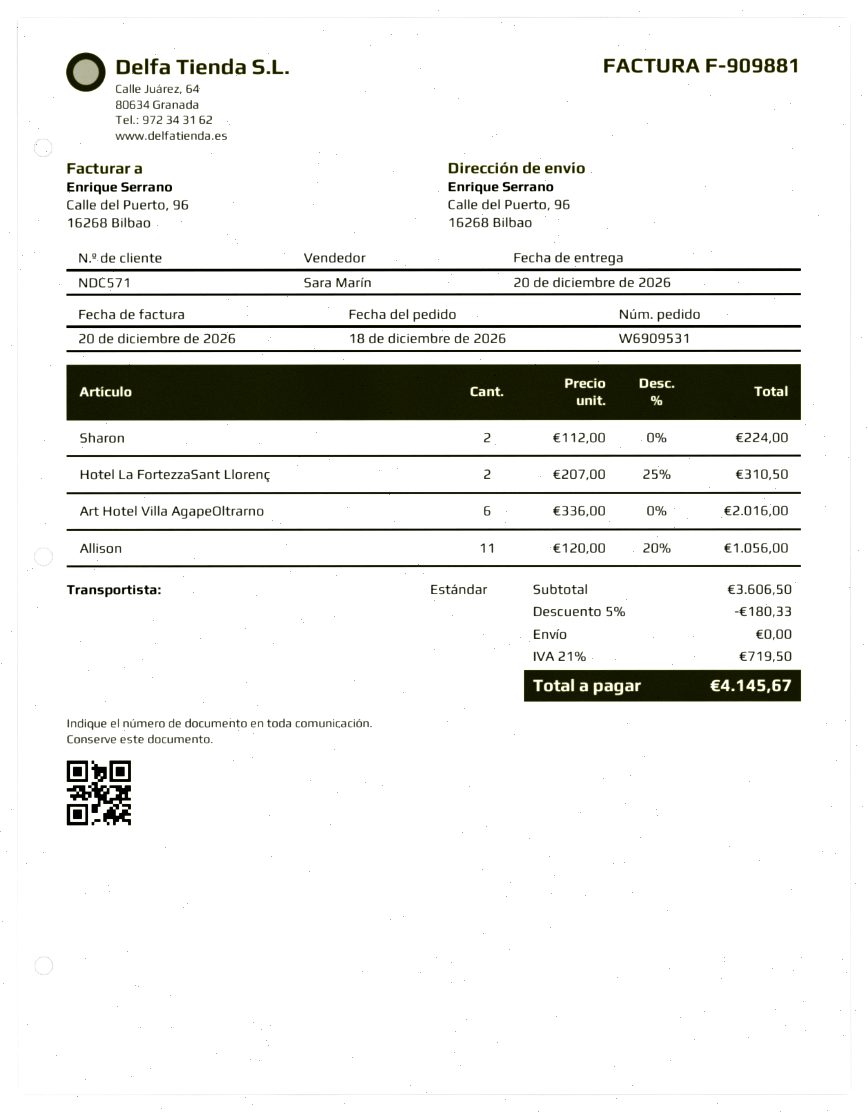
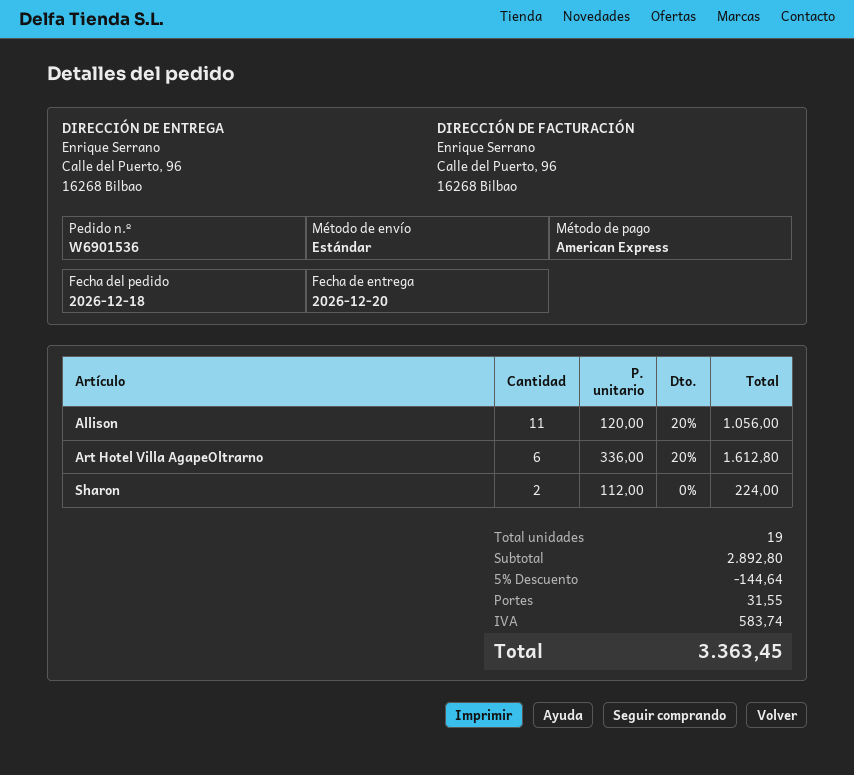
order number: W6909531 -> W6901536
Hotel La FortezzaSant Llorenç: 2 x 207.00 - 25% = 310.50 -> none
Art Hotel Villa AgapeOltrarno: 6 x 336.00 = 2016.00 -> 6 x 336.00 - 20% = 1612.80
subtotal: 3606.50 -> 2892.80
discount: 5% = 180.33 -> 5% = 144.64
shipping: 0.00 -> 31.55
tax: 719.50 -> 583.74
total: 4145.67 -> 3363.45

